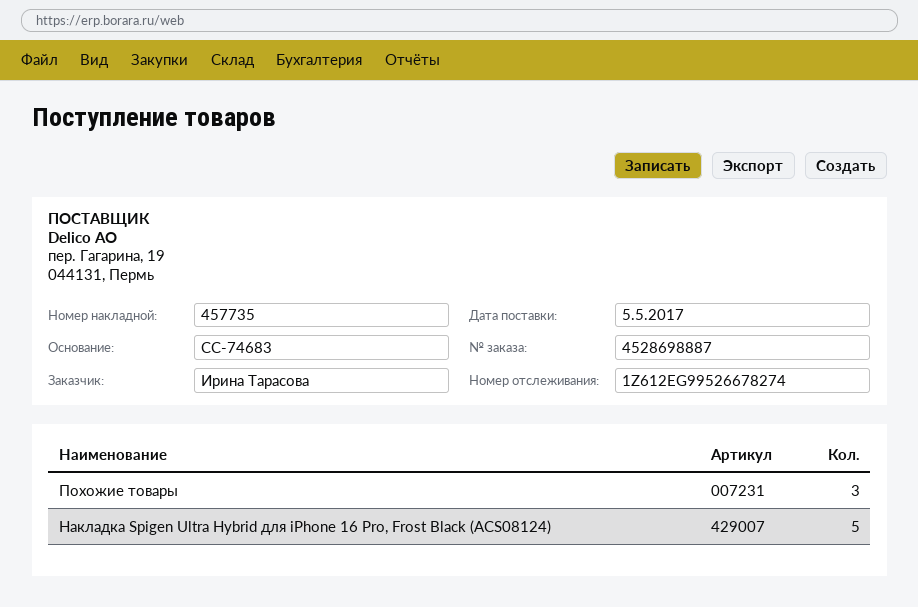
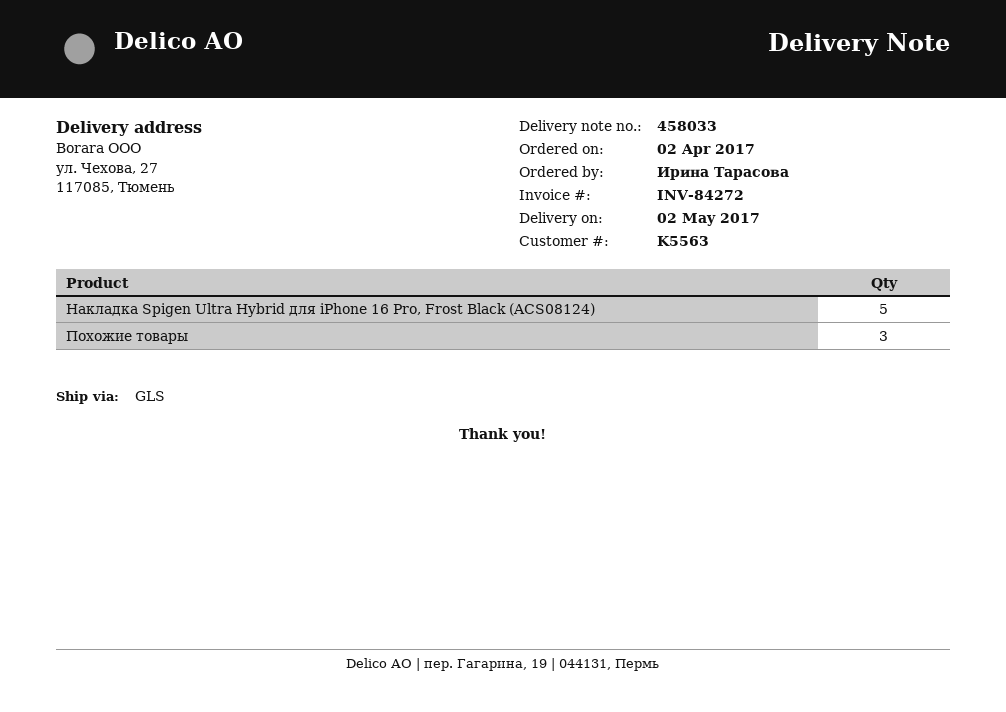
delivery note number: 457735 -> 458033
delivery date: 2017-05-05 -> 2017-05-02

